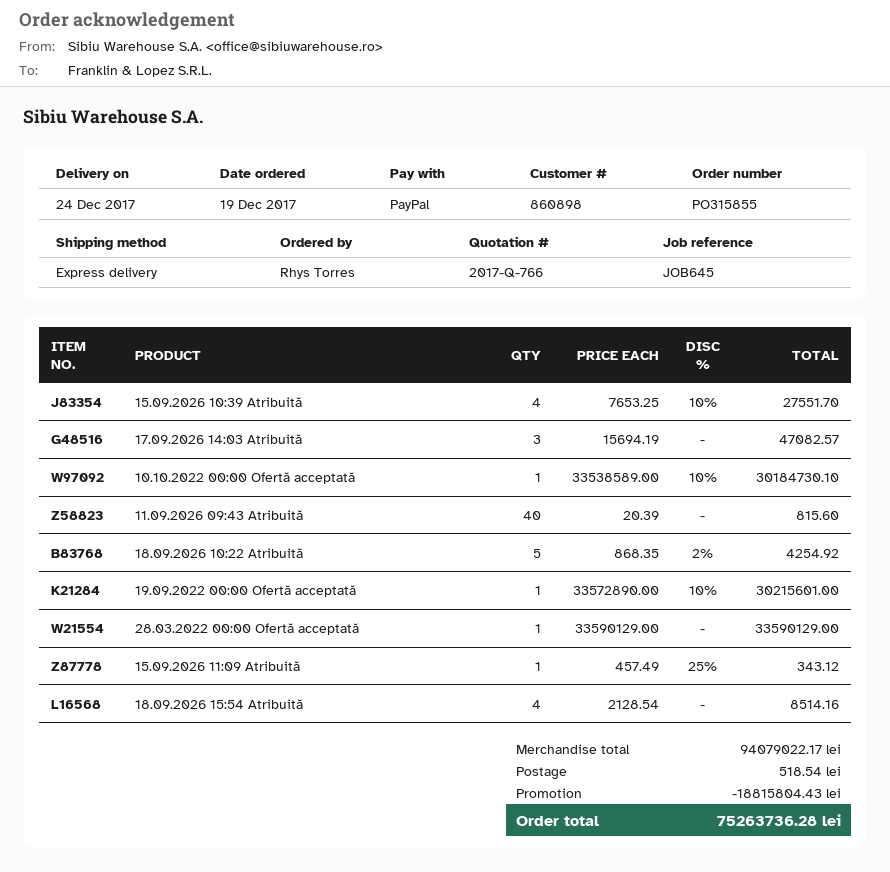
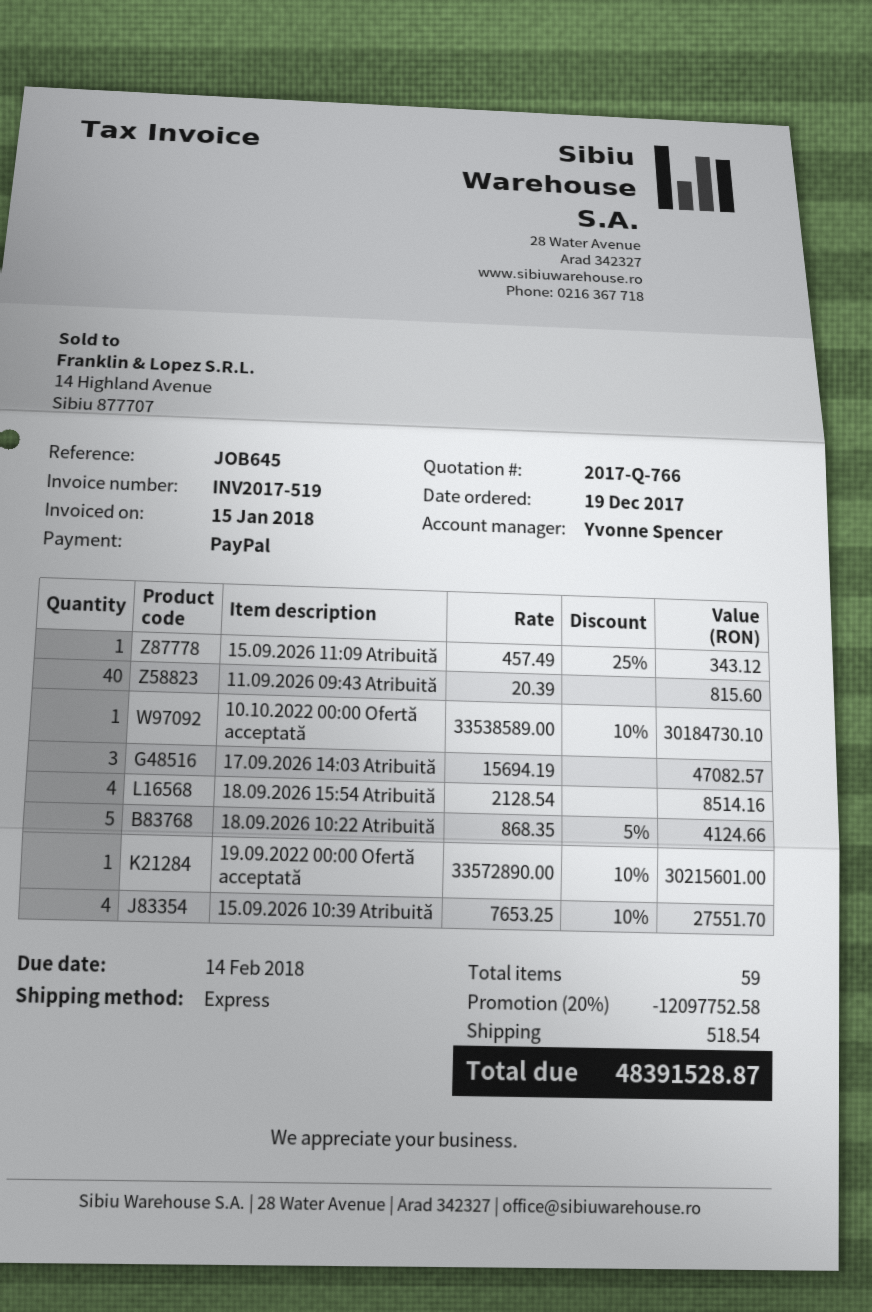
18.09.2026 10:22 Atribuită: 5 x 868.35 - 2% = 4254.92 -> 5 x 868.35 - 5% = 4124.66
28.03.2022 00:00 Ofertă acceptată: 1 x 33590129.00 = 33590129.00 -> none
discount: 18815804.43 -> 12097752.58
total: 75263736.28 -> 48391528.87

